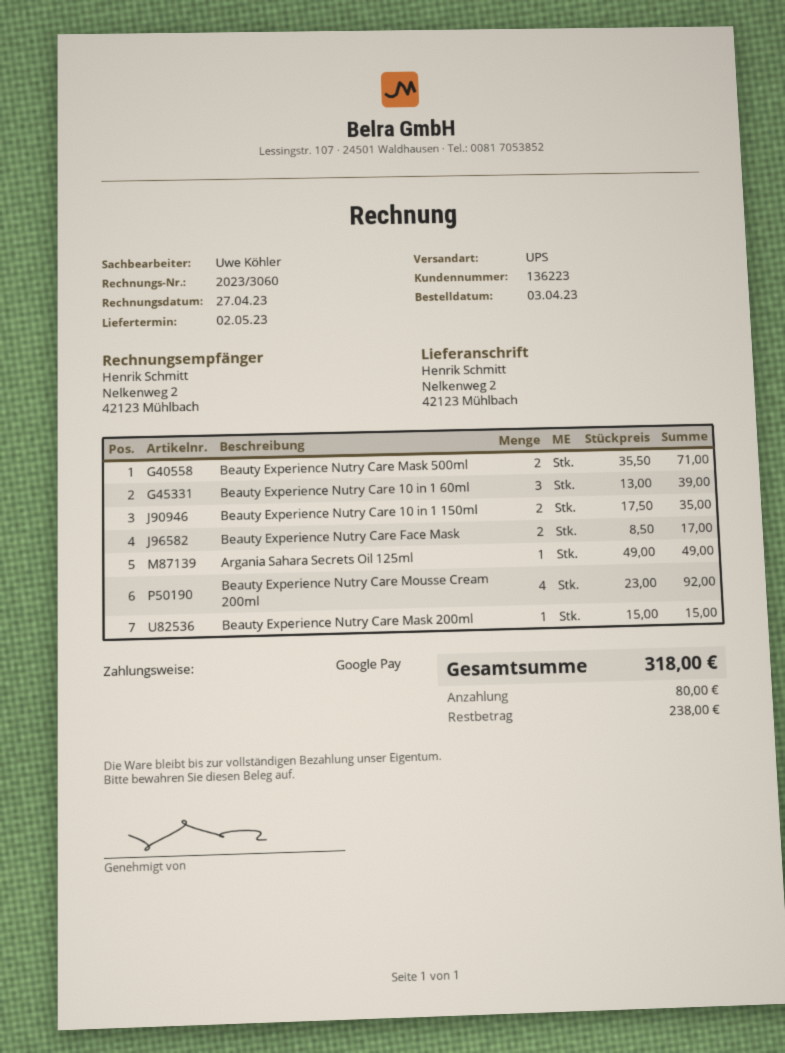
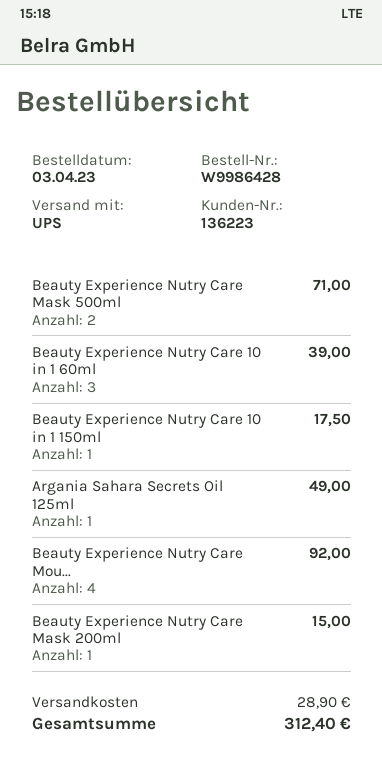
Beauty Experience Nutry Care 10 in 1 150ml: 2 for 35.00 -> 1 for 17.50
Beauty Experience Nutry Care Face Mask: 2 for 17.00 -> none
shipping: none -> 28.90
total: 318.00 -> 312.40

